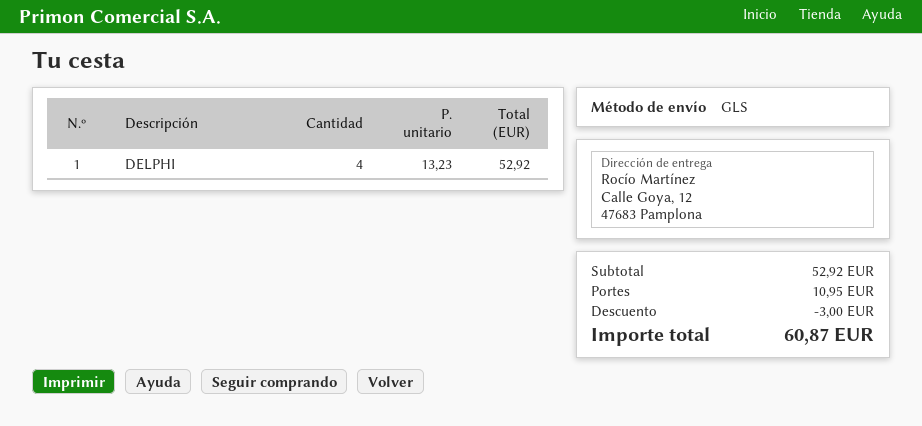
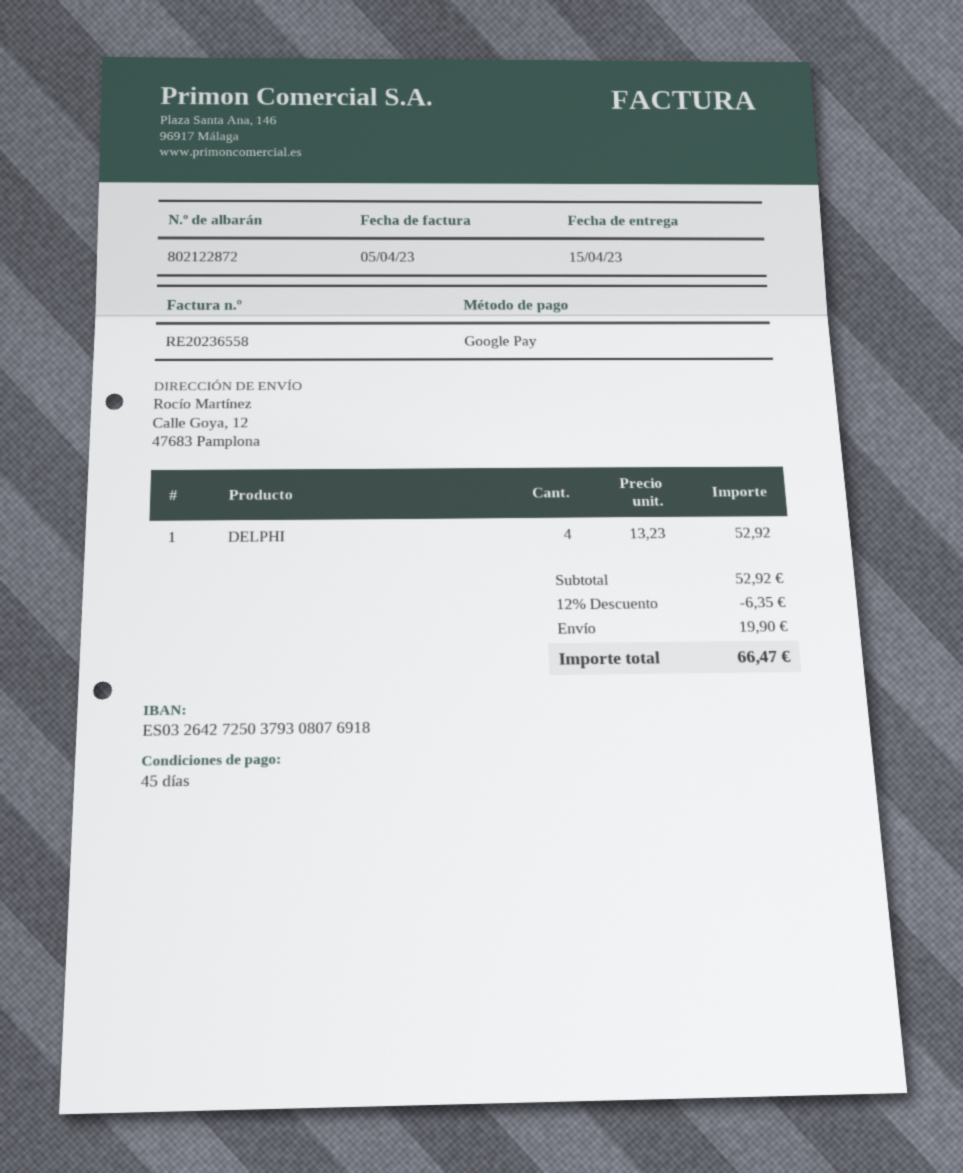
discount: 3.00 -> 6.35
shipping: 10.95 -> 19.90
total: 60.87 -> 66.47

